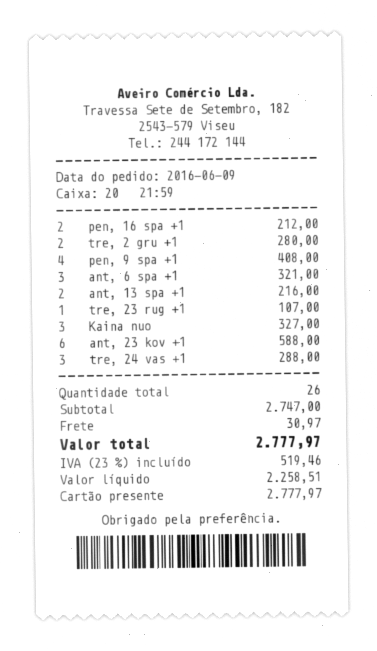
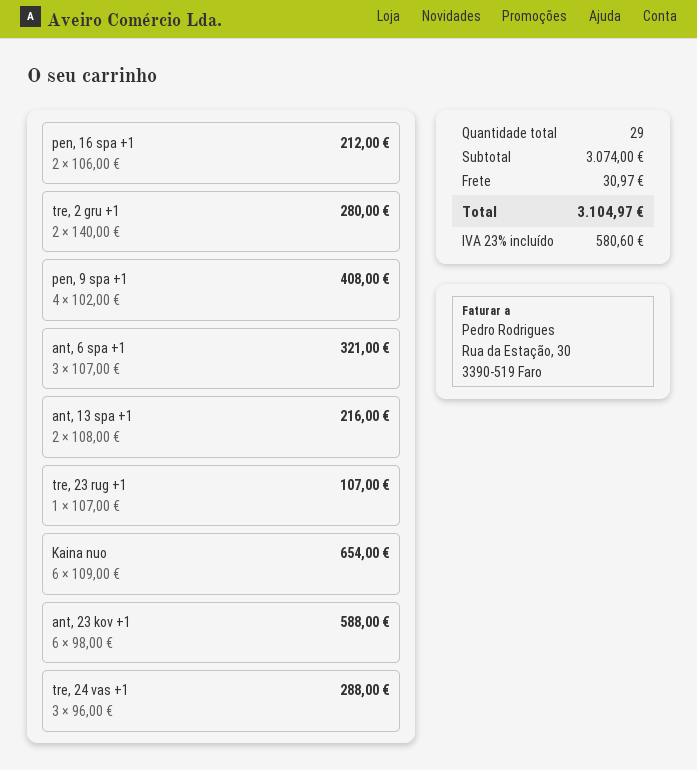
Kaina nuo: 3 for 327.00 -> 6 for 654.00
total quantity: 26 -> 29
subtotal: 2747.00 -> 3074.00
tax: 23% = 519.46 -> 23% = 580.60
total: 2777.97 -> 3104.97

